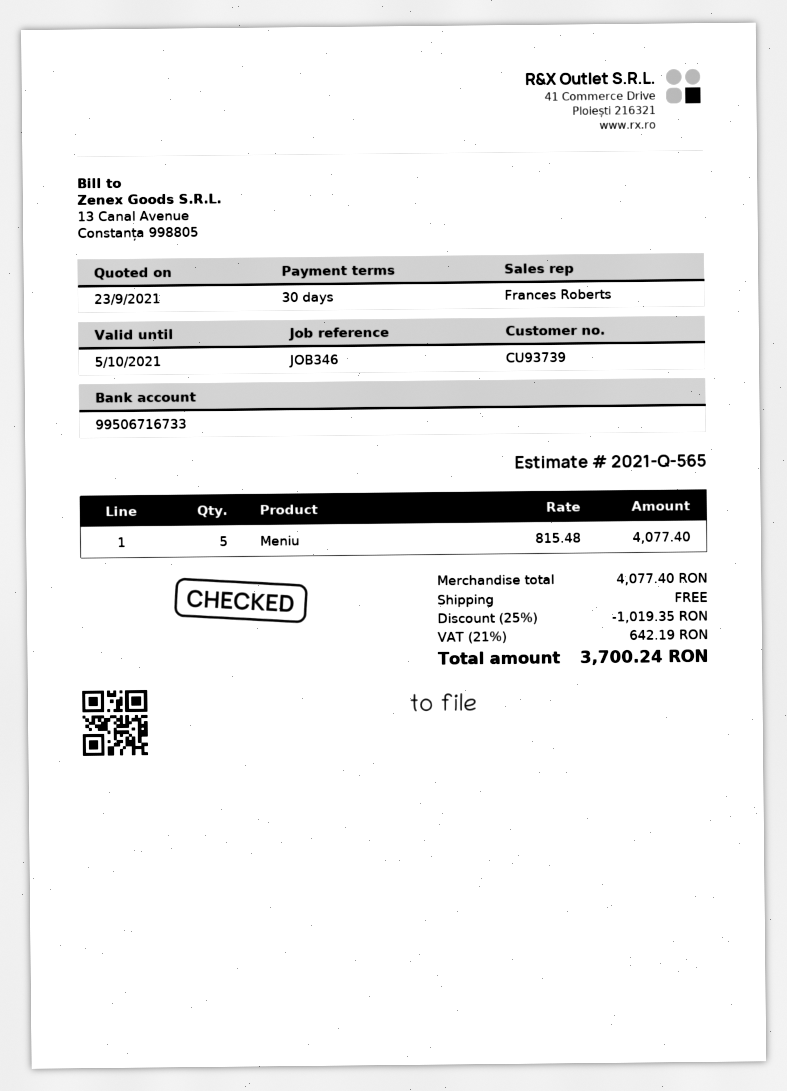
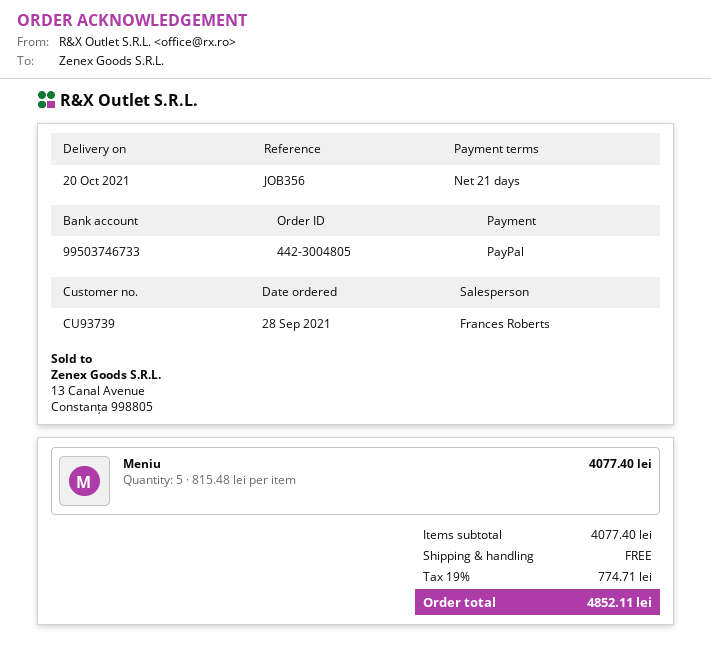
payment terms: 30 days -> 21 days
reference: JOB346 -> JOB356
bank account: 99506716733 -> 99503746733
discount: 25% = 1019.35 -> none
tax: 21% = 642.19 -> 19% = 774.71
total: 3700.24 -> 4852.11

